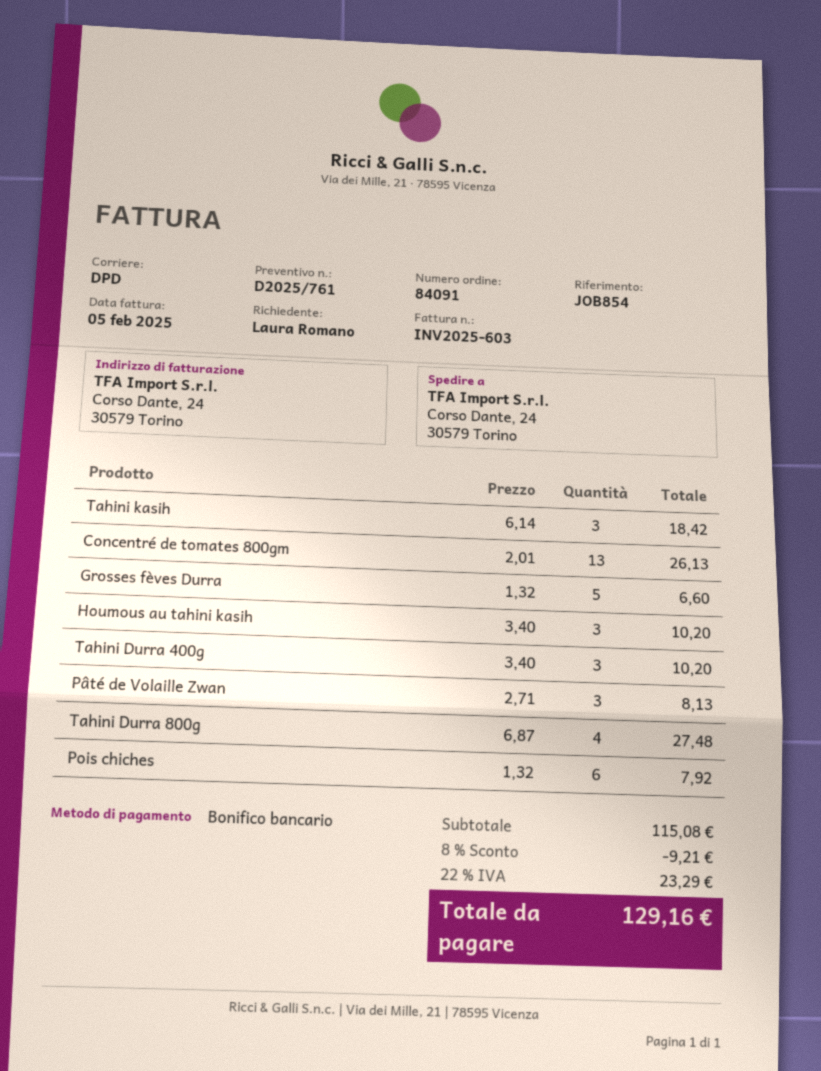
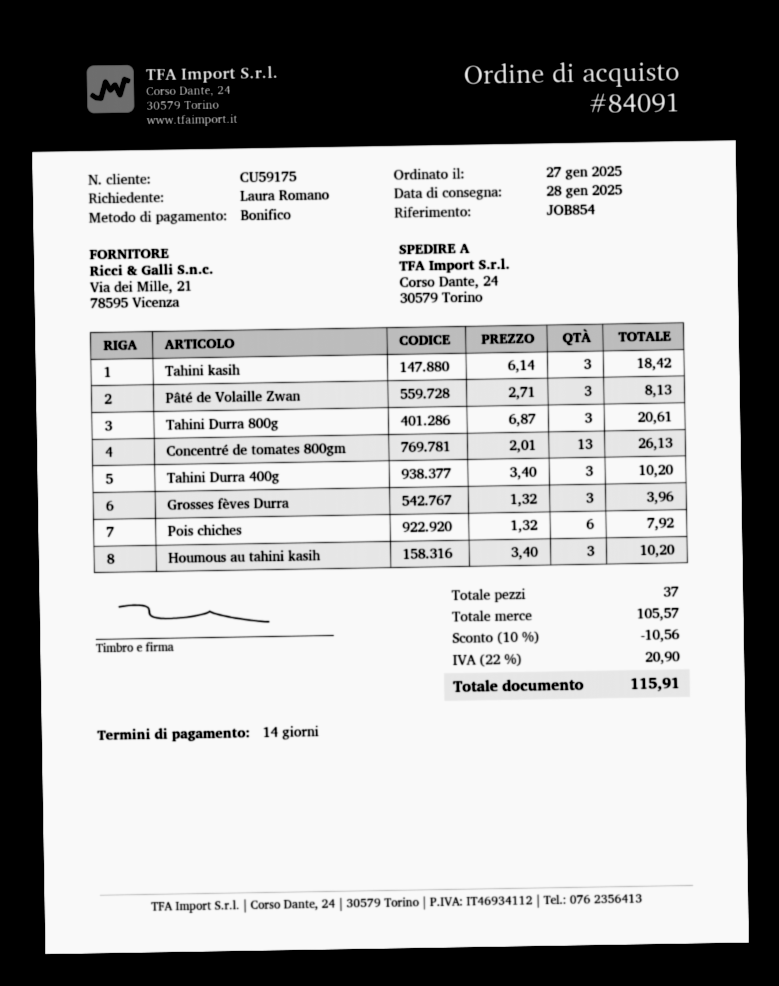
Grosses fèves Durra: 5 x 1.32 = 6.60 -> 3 x 1.32 = 3.96
Tahini Durra 800g: 4 x 6.87 = 27.48 -> 3 x 6.87 = 20.61
subtotal: 115.08 -> 105.57
discount: 8% = 9.21 -> 10% = 10.56
tax: 22% = 23.29 -> 22% = 20.90
total: 129.16 -> 115.91

